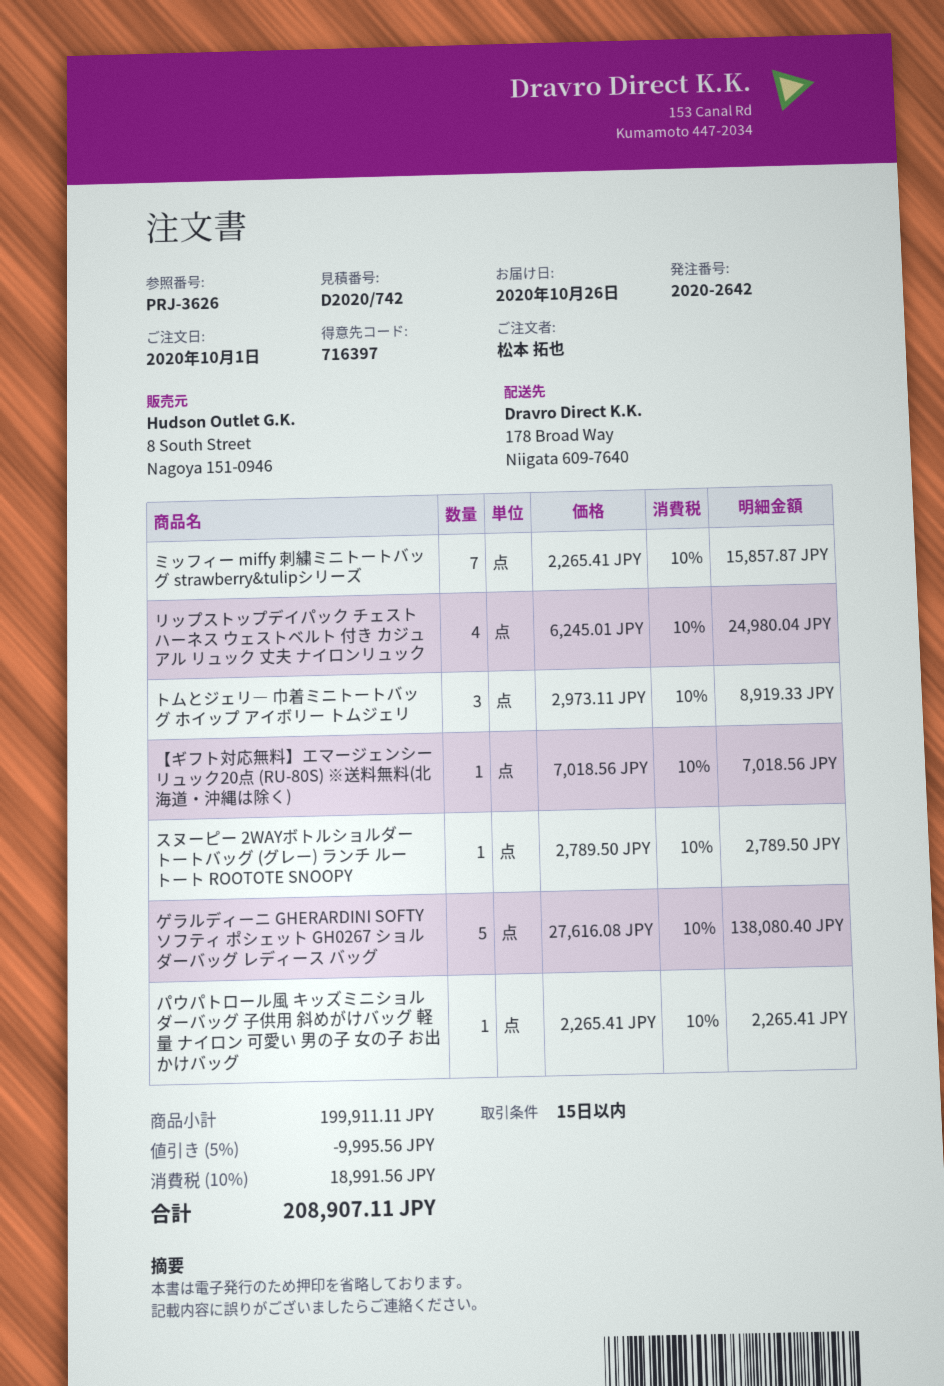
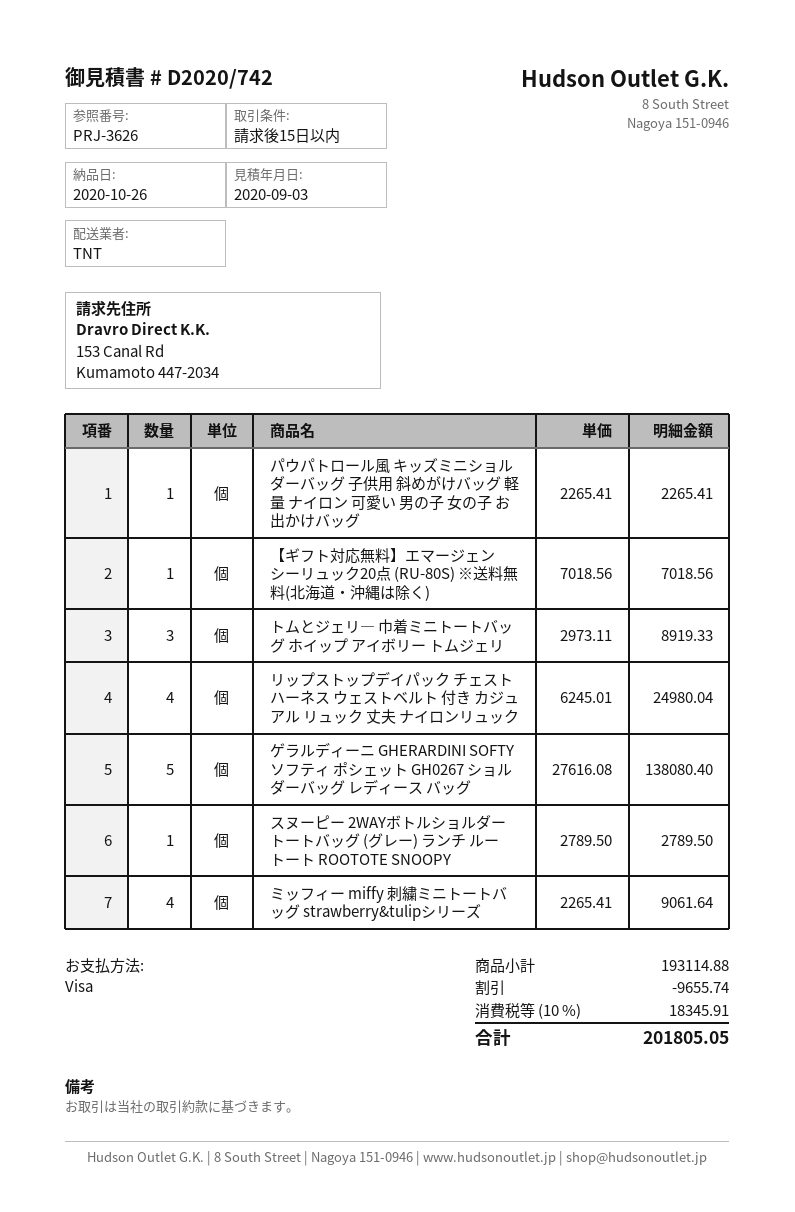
ミッフィー miffy 刺繍ミニトートバッグ strawberry&tulipシリーズ: 7 x 2265.41 = 15857.87 -> 4 x 2265.41 = 9061.64
subtotal: 199911.11 -> 193114.88
discount: 9995.56 -> 9655.74
tax: 10% = 18991.56 -> 10% = 18345.91
total: 208907.11 -> 201805.05

